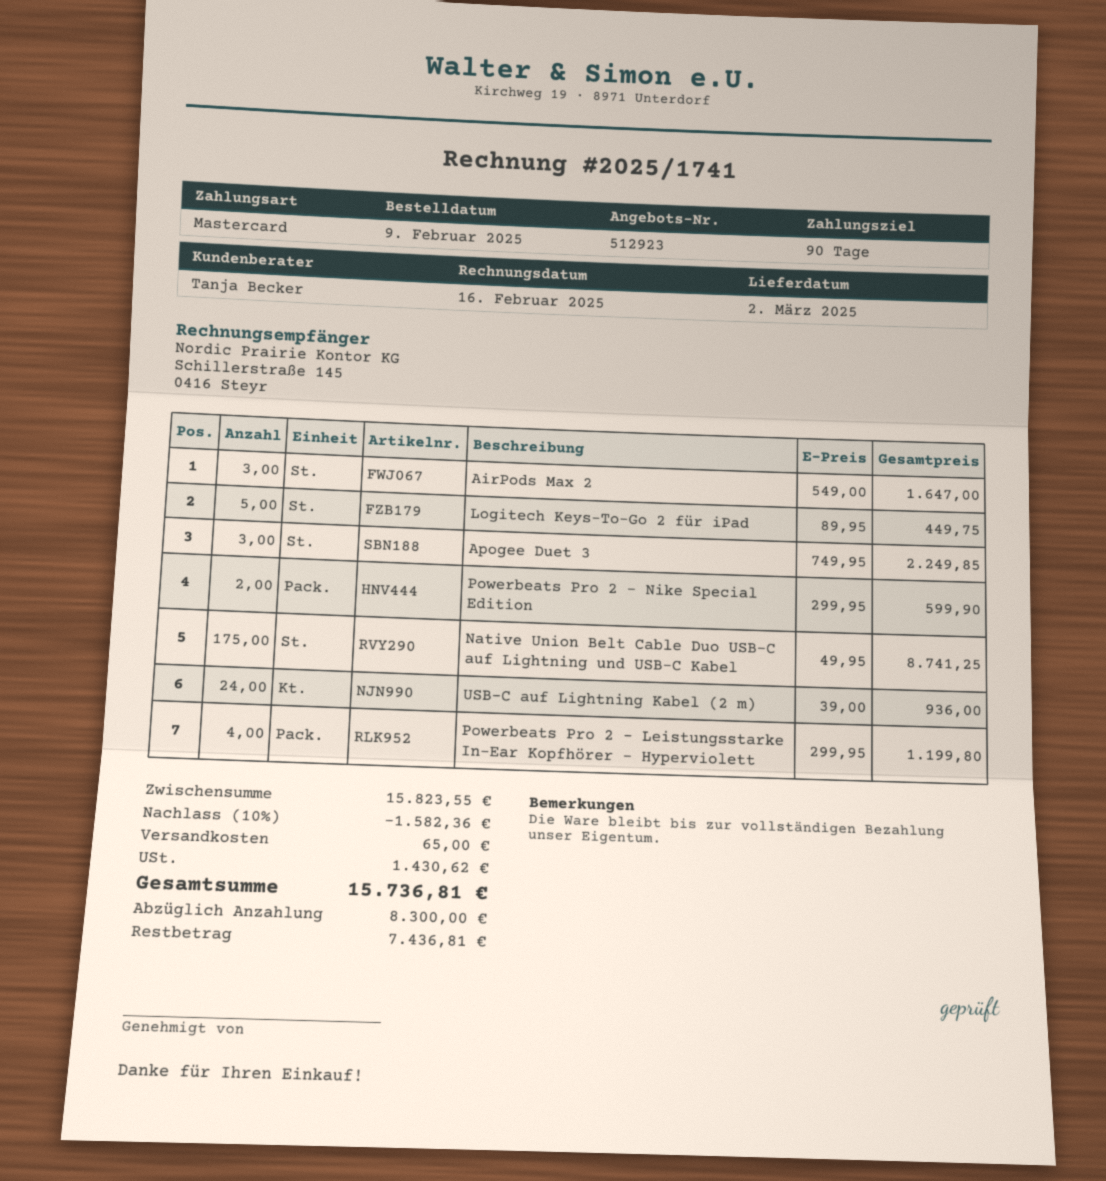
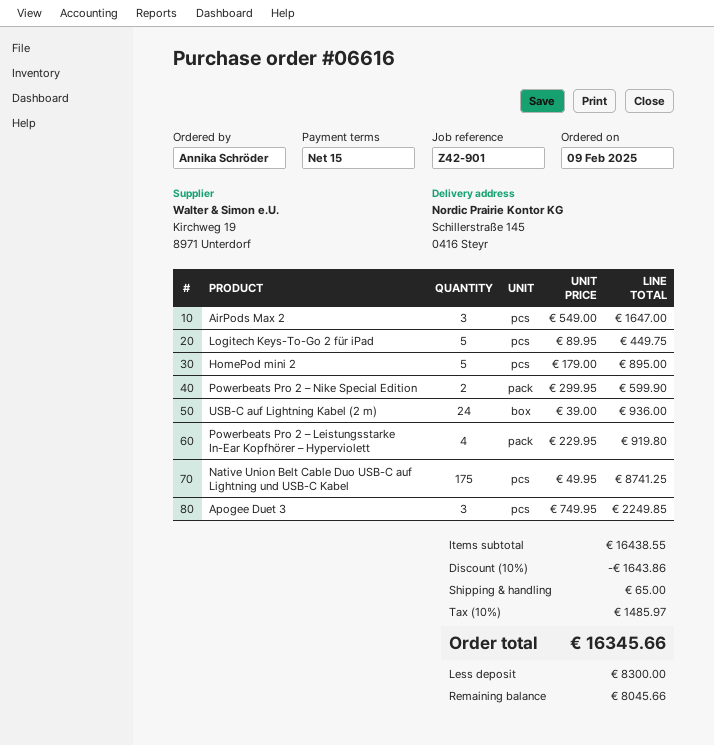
payment terms: 90 days -> 15 days
Powerbeats Pro 2 – Leistungsstarke In-Ear Kopfhörer – Hyperviolett: 4 x 299.95 = 1199.80 -> 4 x 229.95 = 919.80
HomePod mini 2: none -> 5 x 179.00 = 895.00
subtotal: 15823.55 -> 16438.55
discount: 10% = 1582.36 -> 10% = 1643.86
tax: 1430.62 -> 1485.97
total: 15736.81 -> 16345.66
balance: 7436.81 -> 8045.66

